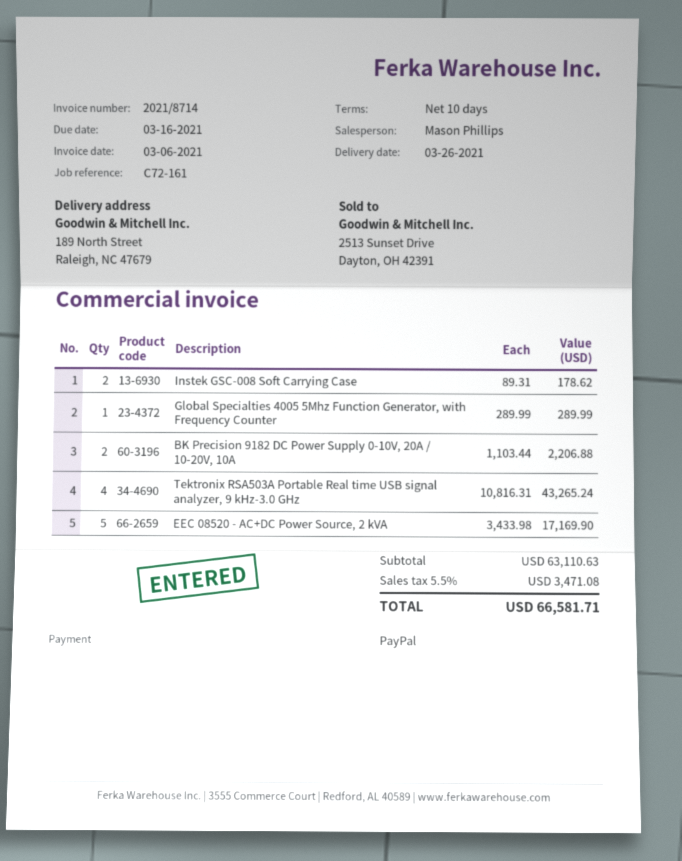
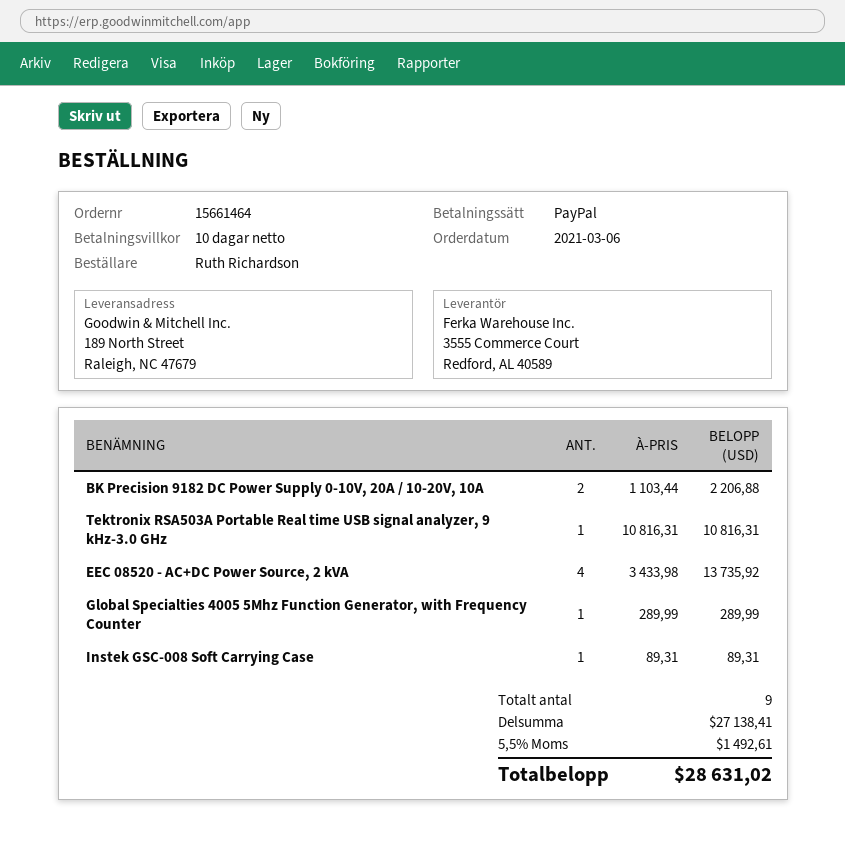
Instek GSC-008 Soft Carrying Case: 2 x 89.31 = 178.62 -> 1 x 89.31 = 89.31
Tektronix RSA503A Portable Real time USB signal analyzer, 9 kHz-3.0 GHz: 4 x 10816.31 = 43265.24 -> 1 x 10816.31 = 10816.31
EEC 08520 - AC+DC Power Source, 2 kVA: 5 x 3433.98 = 17169.90 -> 4 x 3433.98 = 13735.92
subtotal: 63110.63 -> 27138.41
tax: 5.5% = 3471.08 -> 5.5% = 1492.61
total: 66581.71 -> 28631.02

